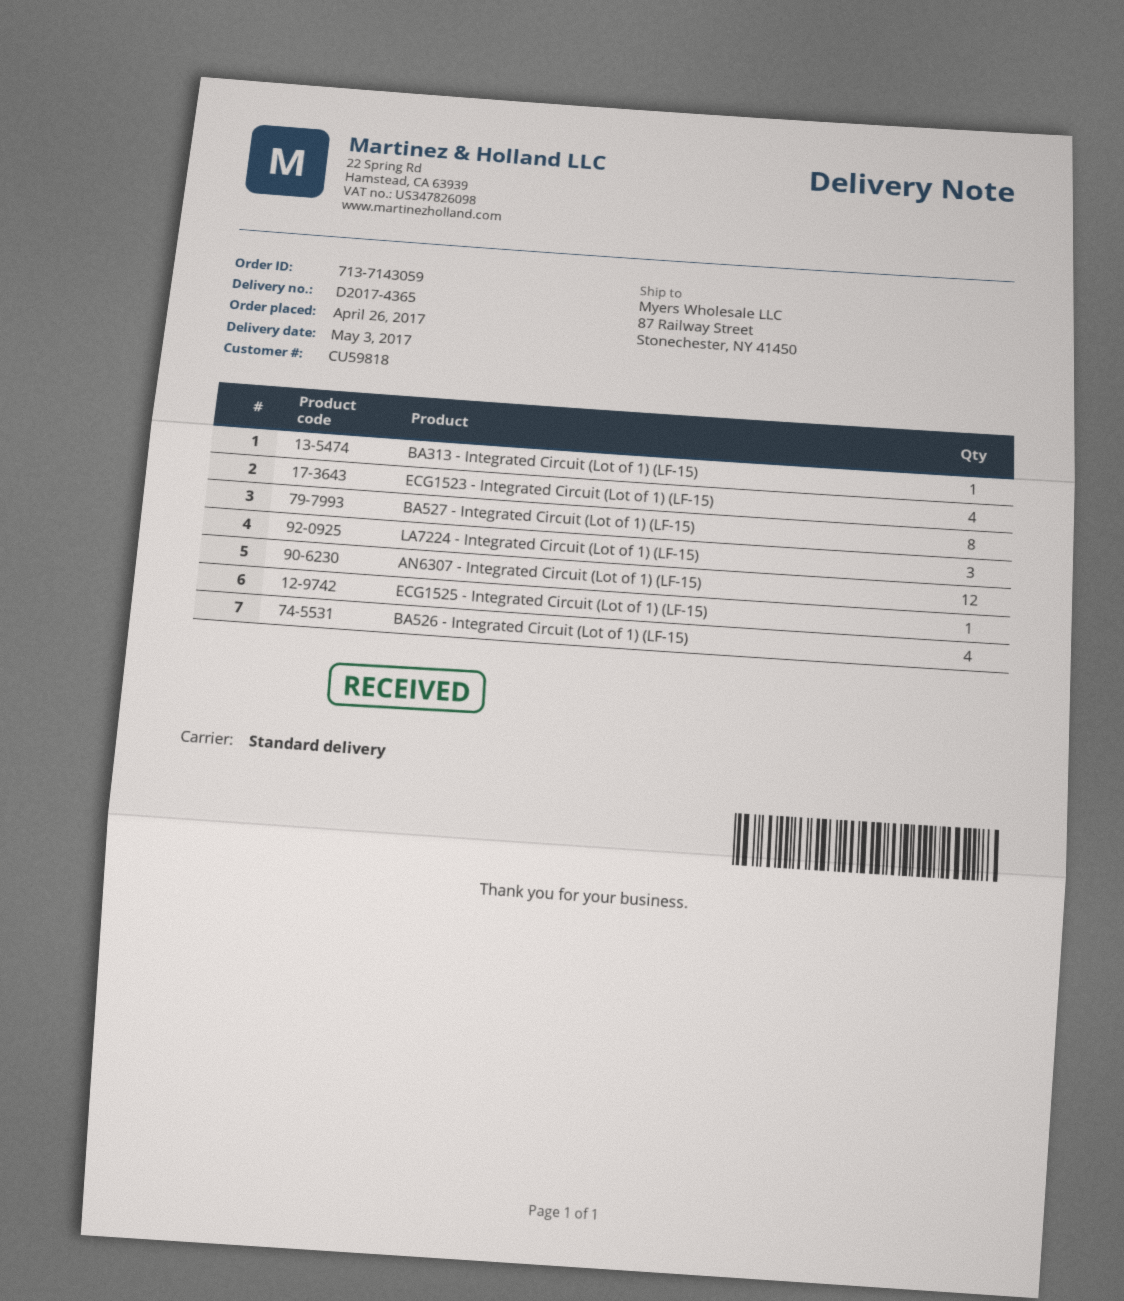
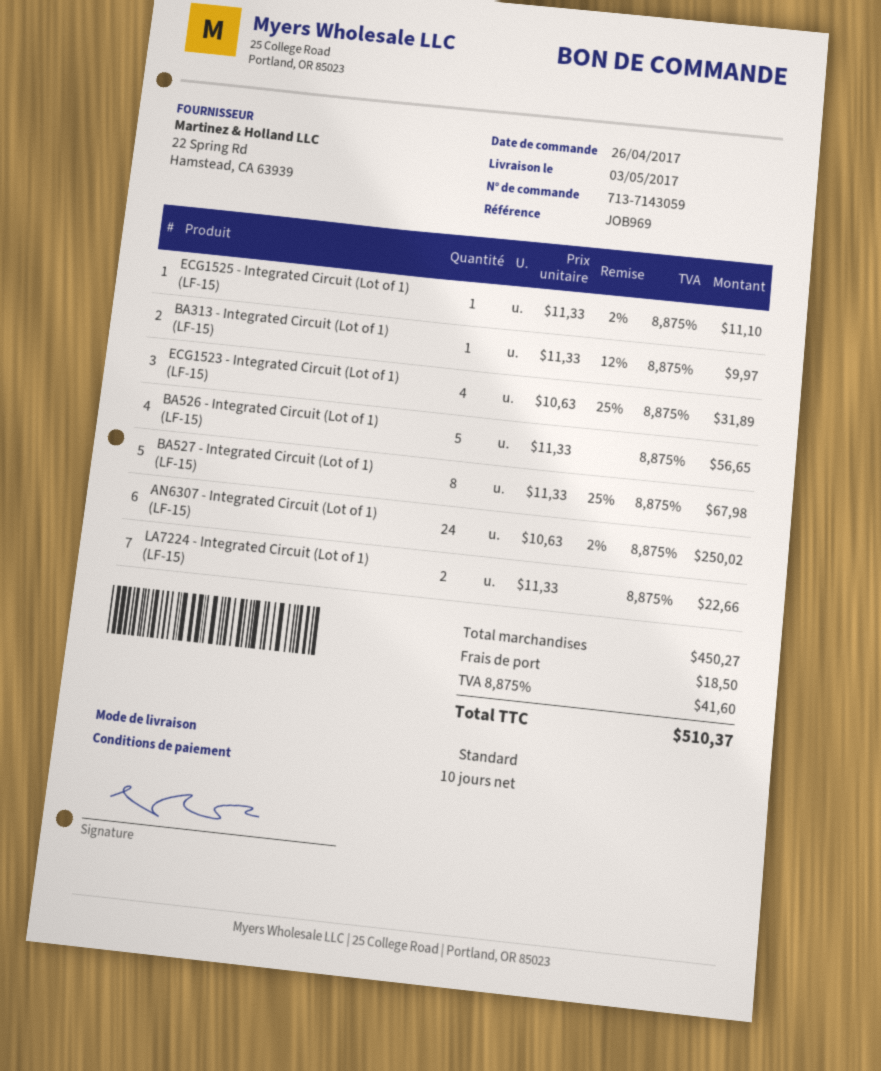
LA7224 - Integrated Circuit (Lot of 1) (LF-15): 3 -> 2
AN6307 - Integrated Circuit (Lot of 1) (LF-15): 12 -> 24
BA526 - Integrated Circuit (Lot of 1) (LF-15): 4 -> 5

